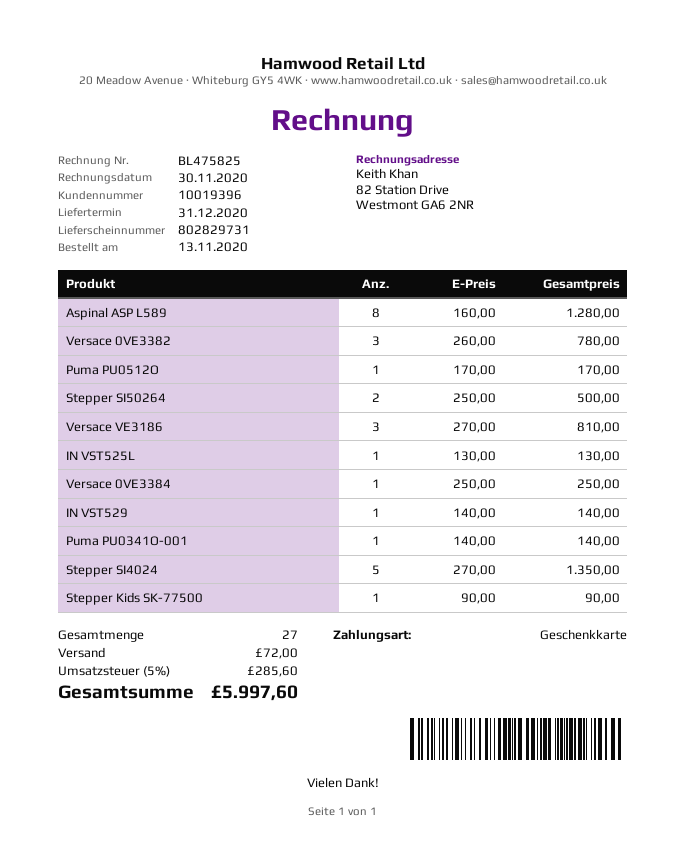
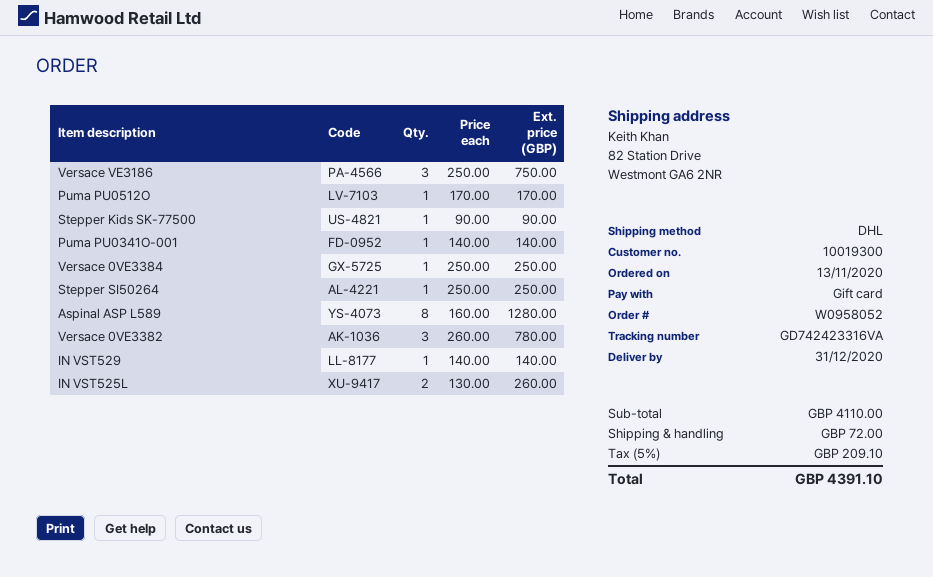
customer number: 10019396 -> 10019300
Stepper SI50264: 2 x 250.00 = 500.00 -> 1 x 250.00 = 250.00
Versace VE3186: 3 x 270.00 = 810.00 -> 3 x 250.00 = 750.00
IN VST525L: 1 x 130.00 = 130.00 -> 2 x 130.00 = 260.00
Stepper SI4024: 5 x 270.00 = 1350.00 -> none
tax: 5% = 285.60 -> 5% = 209.10
total: 5997.60 -> 4391.10

